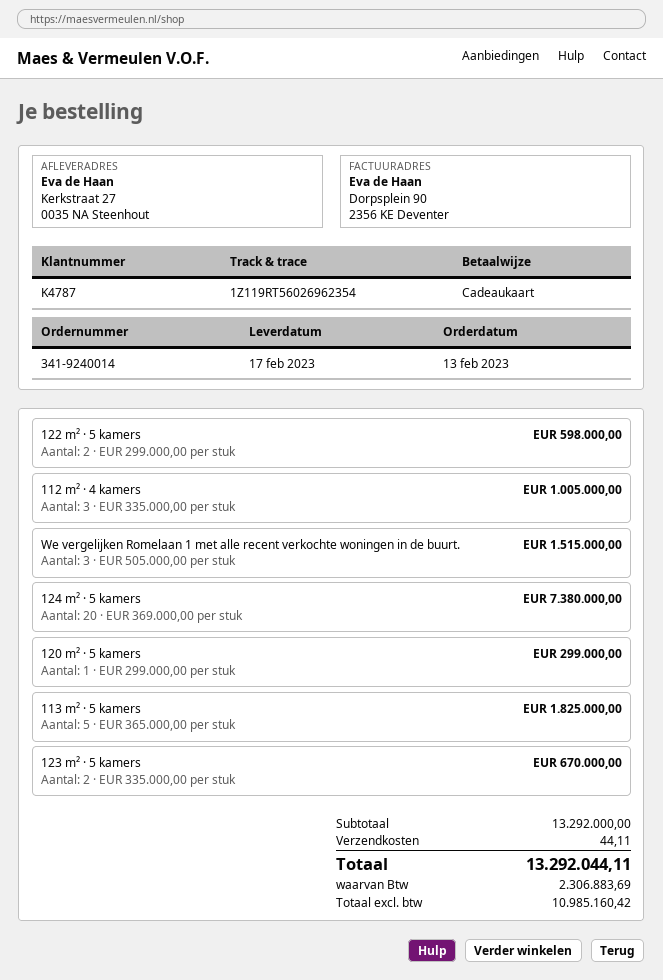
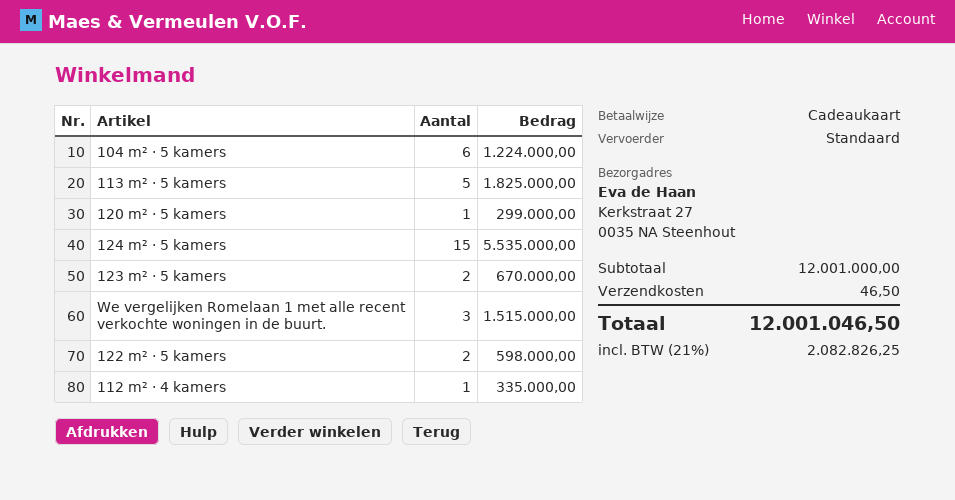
112 m² · 4 kamers: 3 for 1005000.00 -> 1 for 335000.00
124 m² · 5 kamers: 20 for 7380000.00 -> 15 for 5535000.00
104 m² · 5 kamers: none -> 6 for 1224000.00
subtotal: 13292000.00 -> 12001000.00
shipping: 44.11 -> 46.50
tax: 2306883.69 -> 2082826.25
total: 13292044.11 -> 12001046.50

